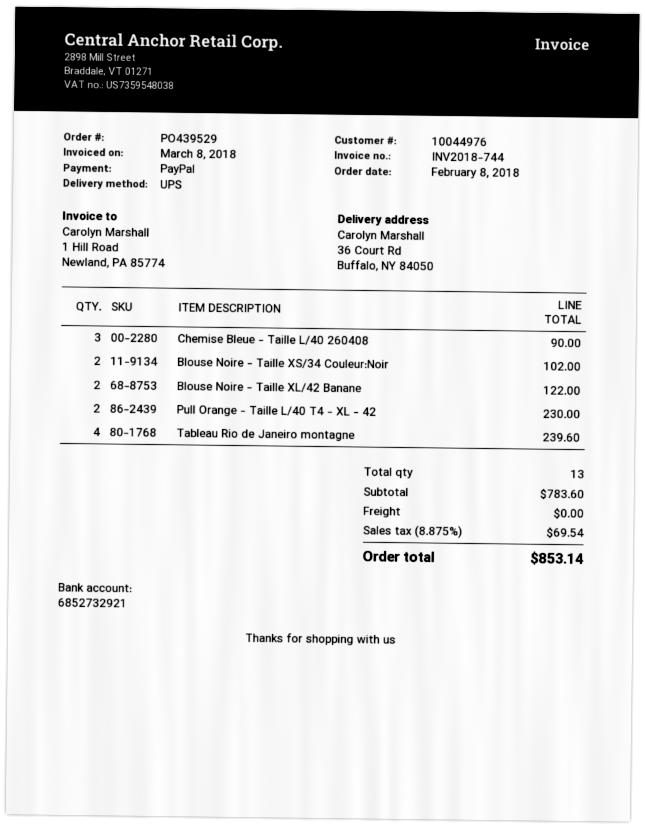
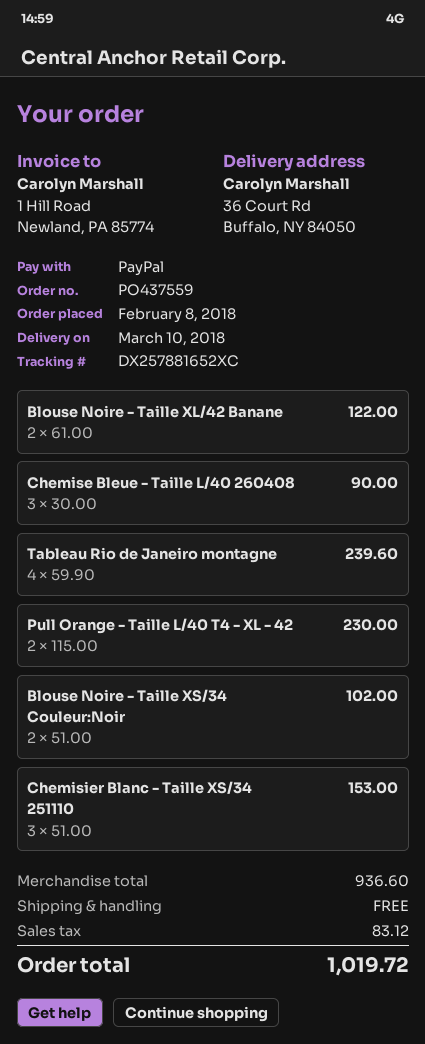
order number: PO439529 -> PO437559
Chemisier Blanc - Taille XS/34 251110: none -> 3 for 153.00
subtotal: 783.60 -> 936.60
tax: 69.54 -> 83.12
total: 853.14 -> 1019.72

